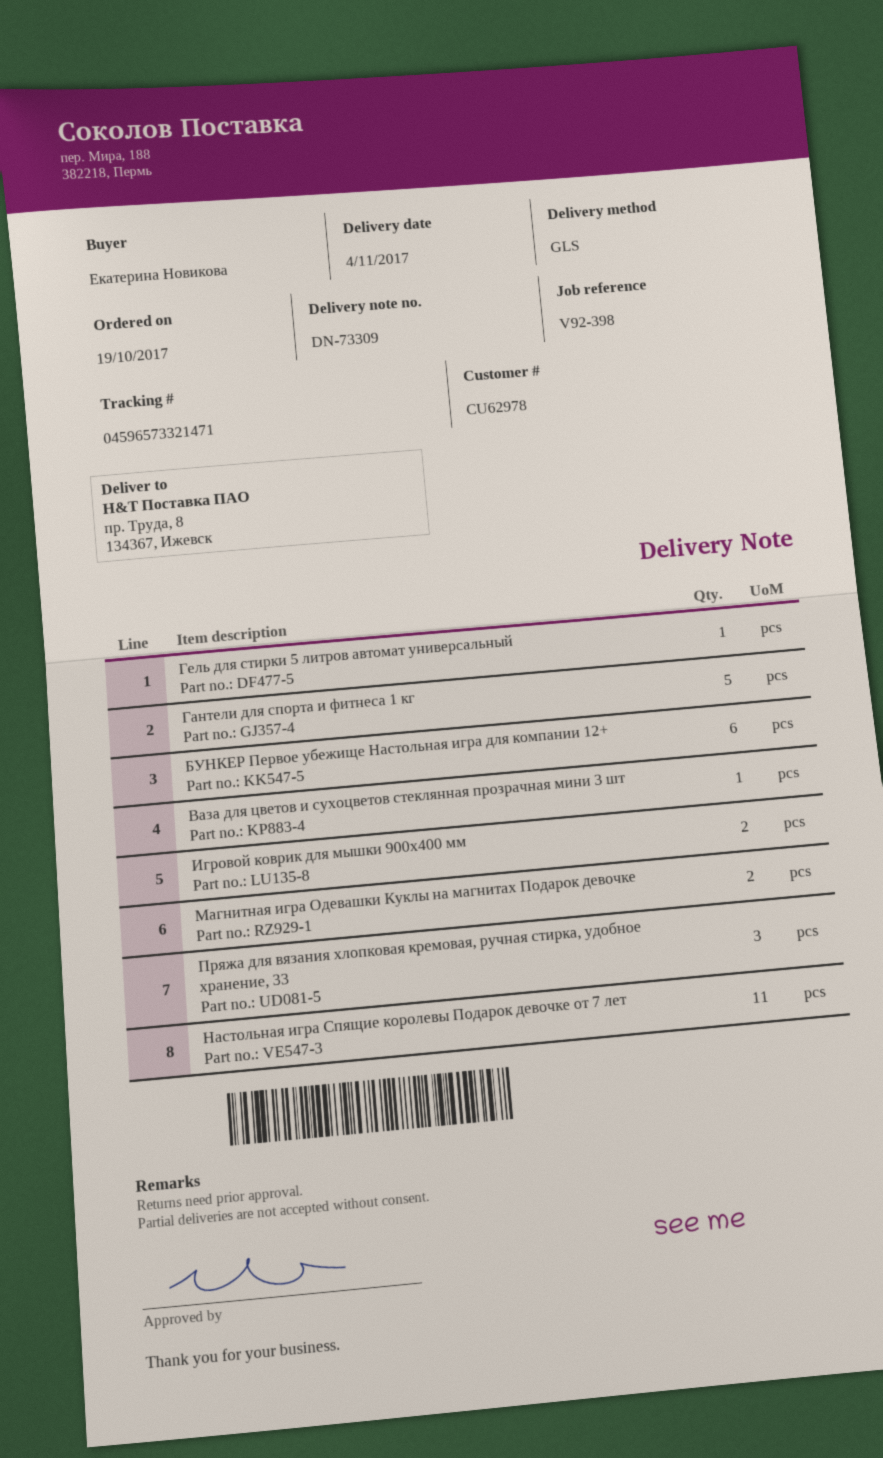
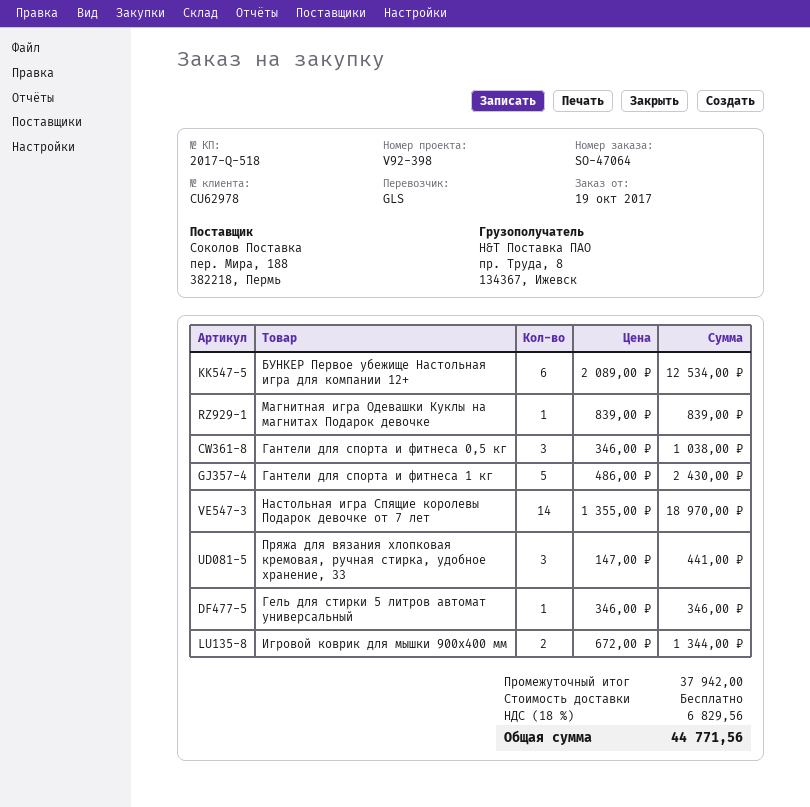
Ваза для цветов и сухоцветов стеклянная прозрачная мини 3 шт: 1 -> none
Магнитная игра Одевашки Куклы на магнитах Подарок девочке: 2 -> 1
Настольная игра Спящие королевы Подарок девочке от 7 лет: 11 -> 14
Гантели для спорта и фитнеса 0,5 кг: none -> 3

